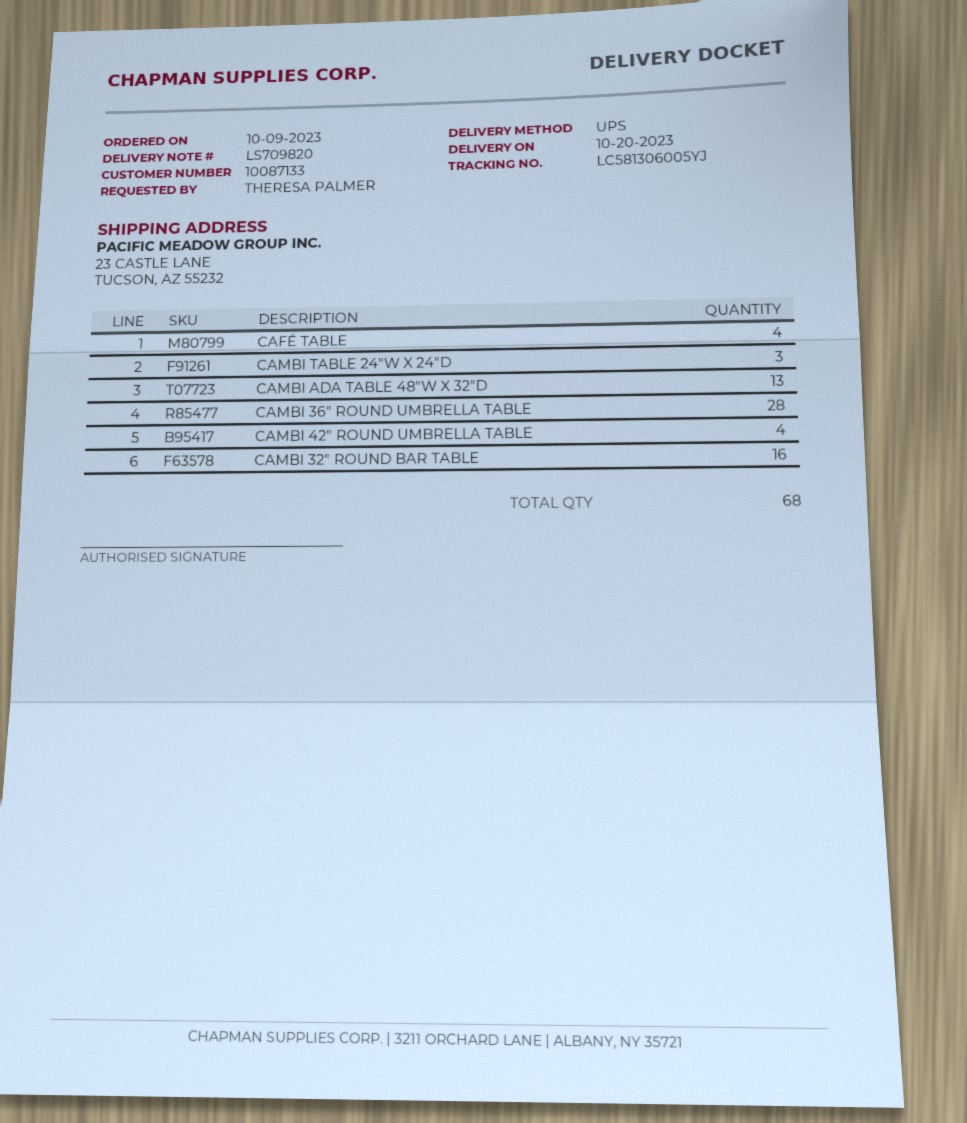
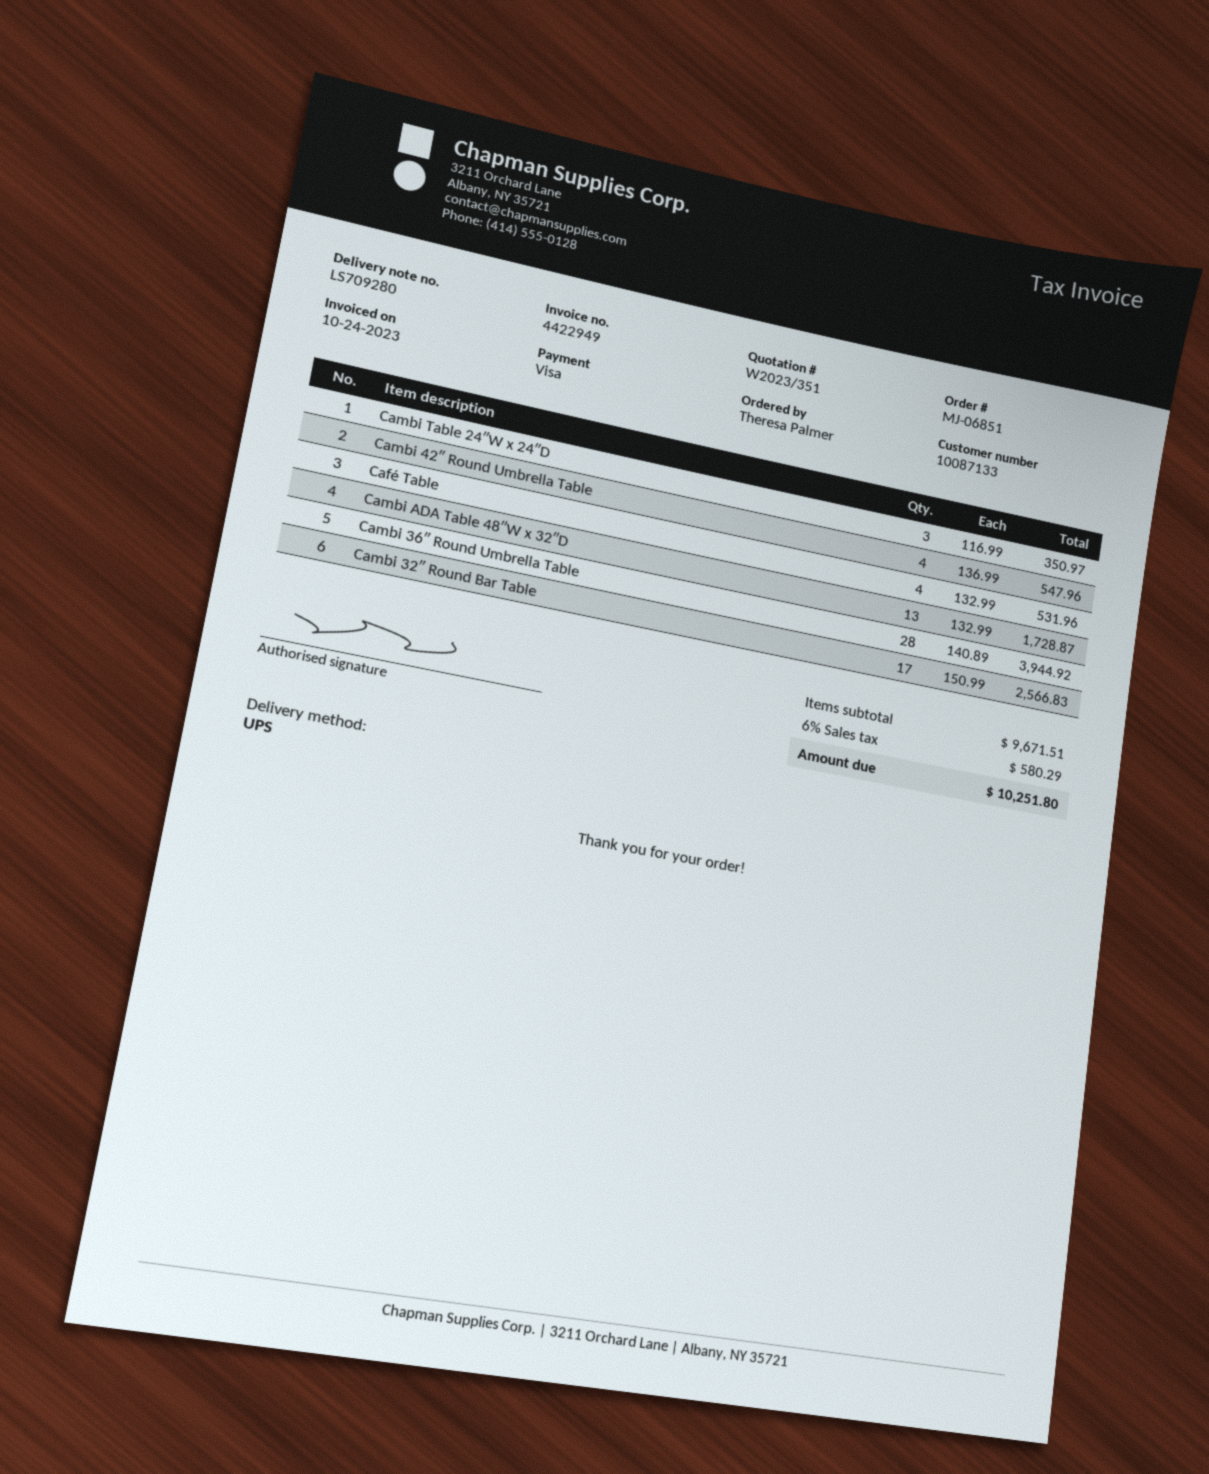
delivery note number: LS709820 -> LS709280
CAMBI 32″ ROUND BAR TABLE: 16 -> 17

